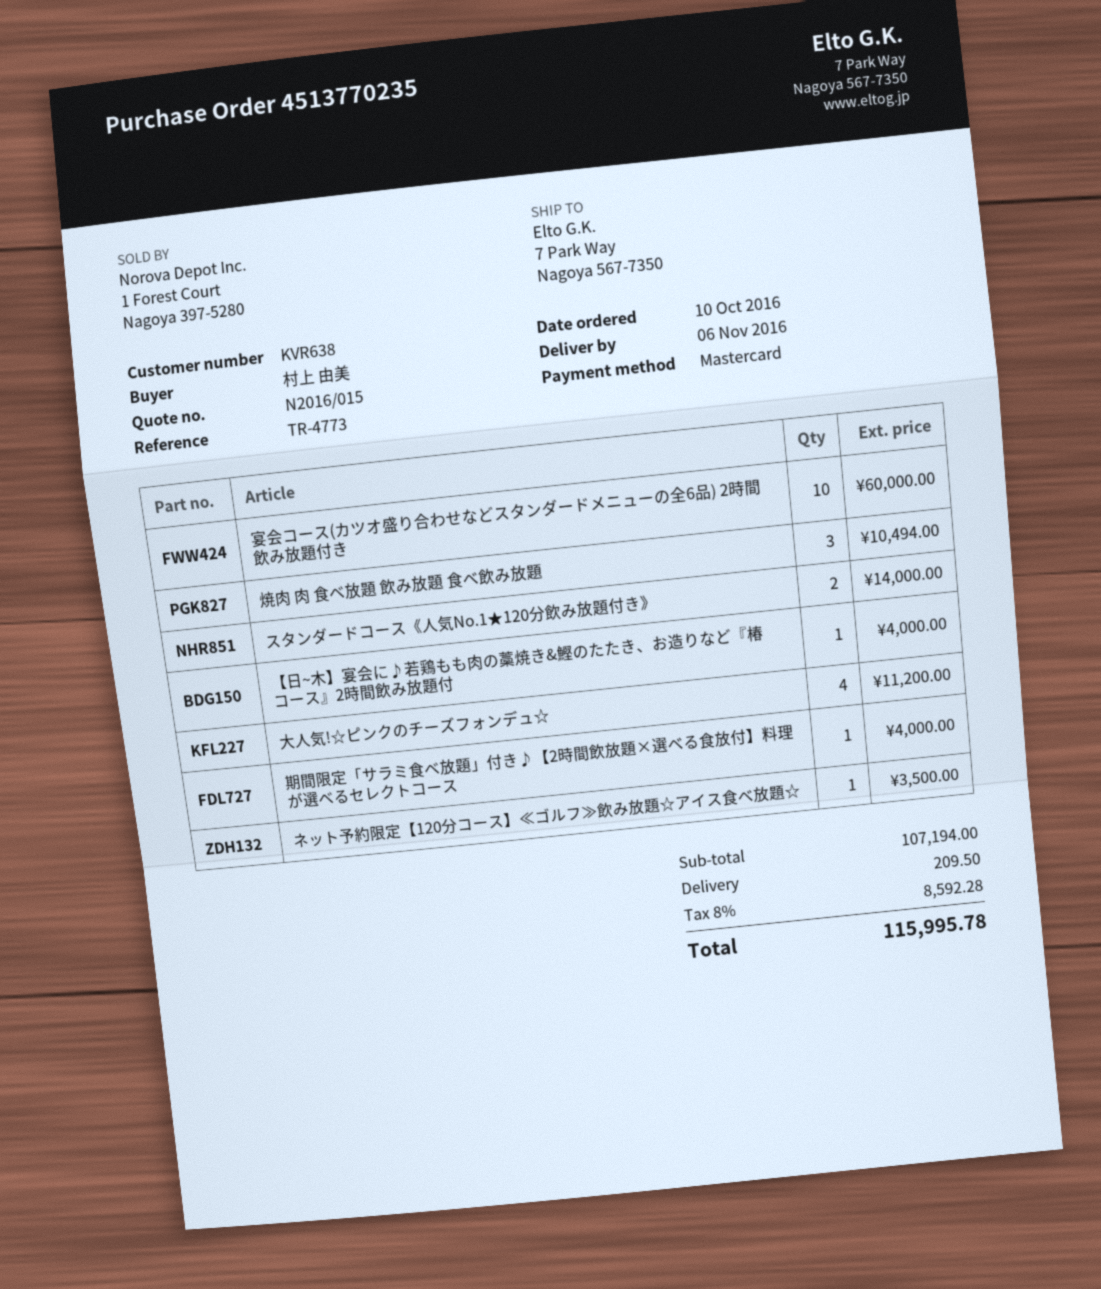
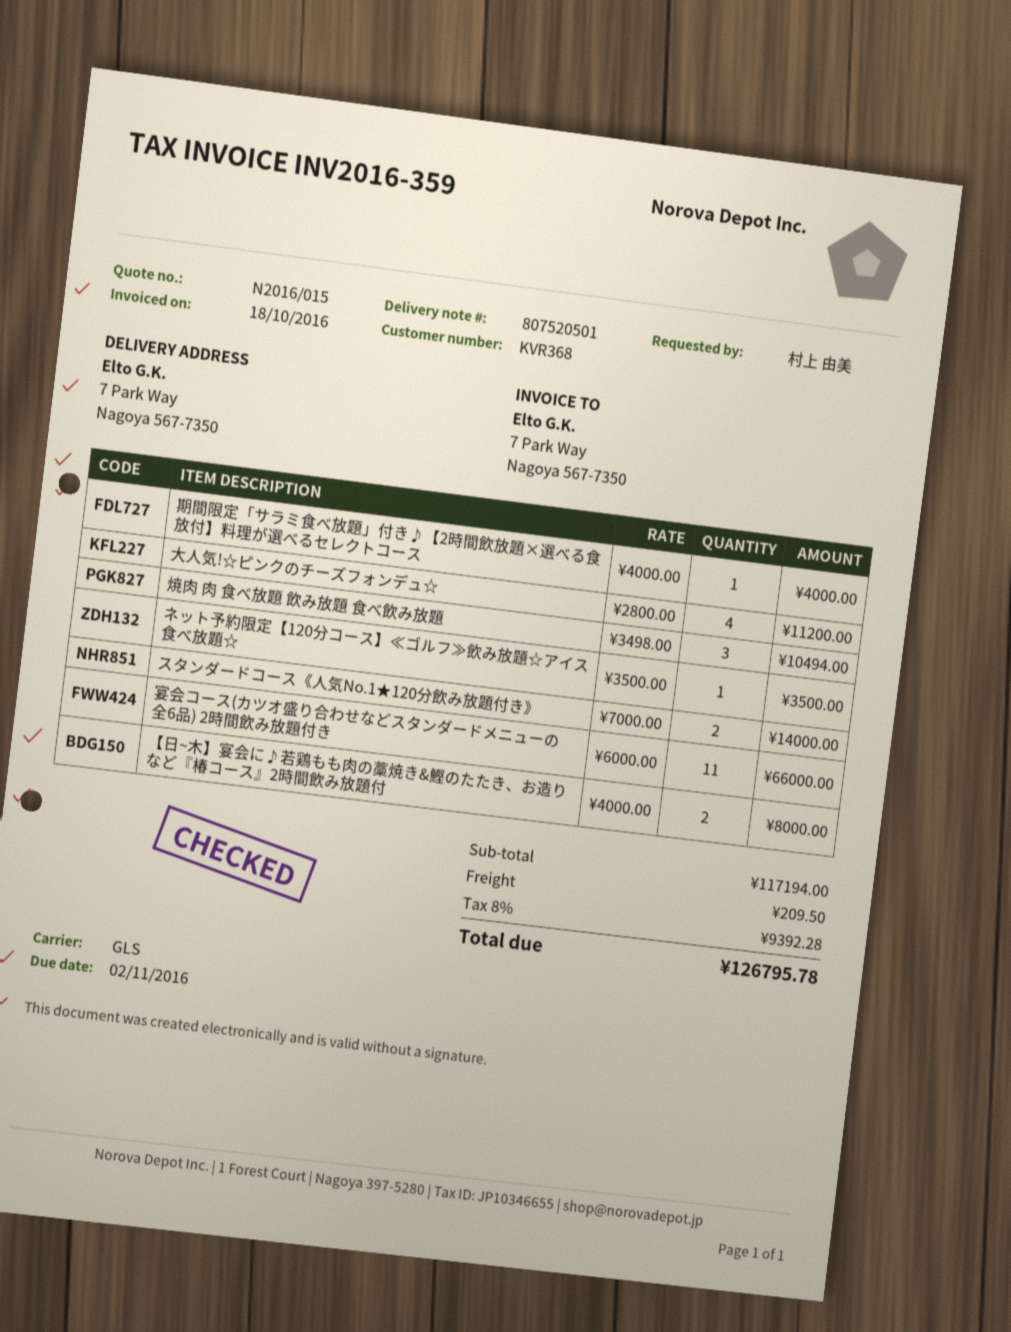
customer number: KVR638 -> KVR368
宴会コース(カツオ盛り合わせなどスタンダードメニューの全6品) 2時間飲み放題付き: 10 for 60000.00 -> 11 for 66000.00
【日~木】宴会に♪若鶏もも肉の藁焼き&鰹のたたき、お造りなど『椿コース』2時間飲み放題付: 1 for 4000.00 -> 2 for 8000.00
subtotal: 107194.00 -> 117194.00
tax: 8% = 8592.28 -> 8% = 9392.28
total: 115995.78 -> 126795.78

